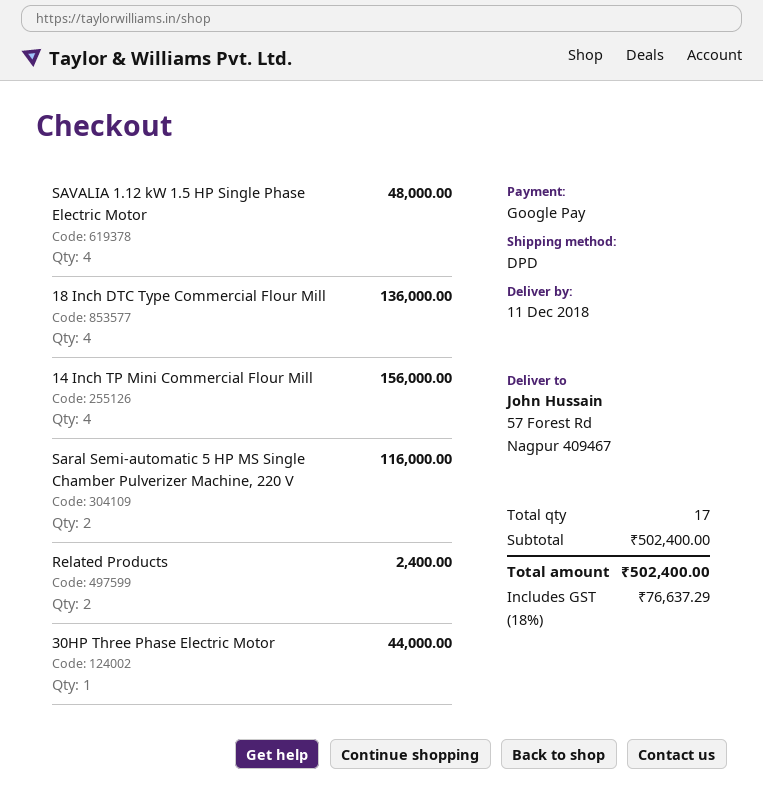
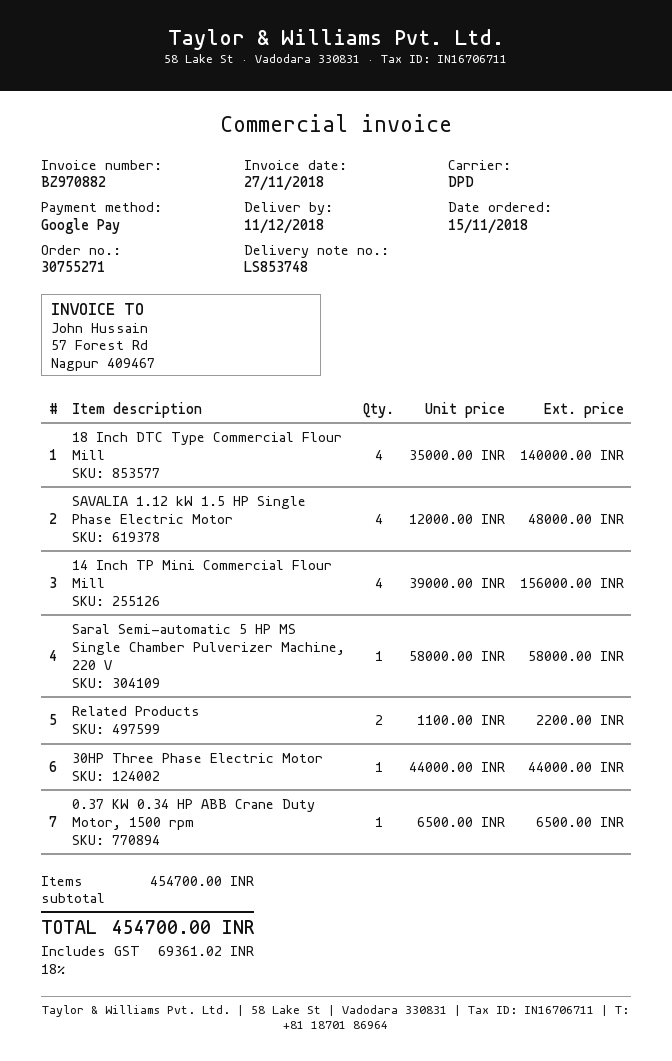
18 Inch DTC Type Commercial Flour Mill: 4 for 136000.00 -> 4 for 140000.00
Saral Semi-automatic 5 HP MS Single Chamber Pulverizer Machine, 220 V: 2 for 116000.00 -> 1 for 58000.00
Related Products: 2 for 2400.00 -> 2 for 2200.00
0.37 KW 0.34 HP ABB Crane Duty Motor, 1500 rpm: none -> 1 for 6500.00
subtotal: 502400.00 -> 454700.00
tax: 18% = 76637.29 -> 18% = 69361.02
total: 502400.00 -> 454700.00

